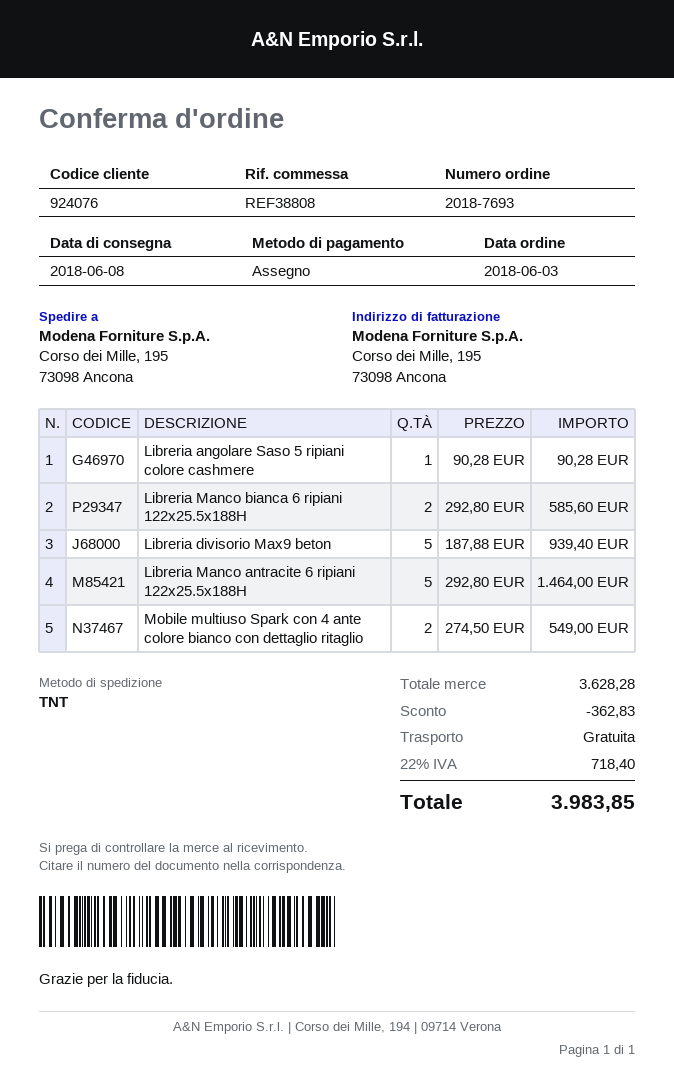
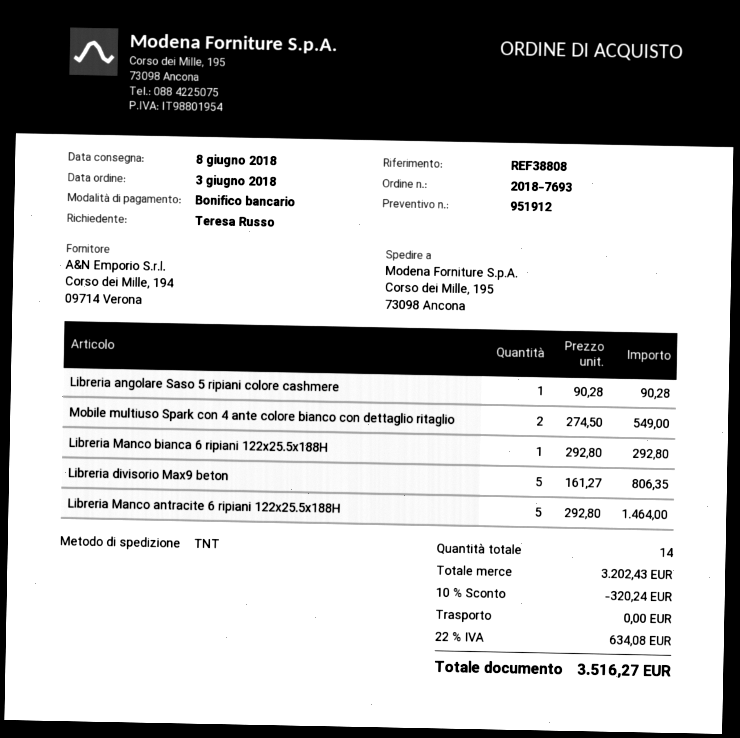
payment method: cheque -> bank transfer
Libreria Manco bianca 6 ripiani 122x25.5x188H: 2 x 292.80 = 585.60 -> 1 x 292.80 = 292.80
Libreria divisorio Max9 beton: 5 x 187.88 = 939.40 -> 5 x 161.27 = 806.35
subtotal: 3628.28 -> 3202.43
discount: 362.83 -> 320.24
tax: 22% = 718.40 -> 22% = 634.08
total: 3983.85 -> 3516.27

